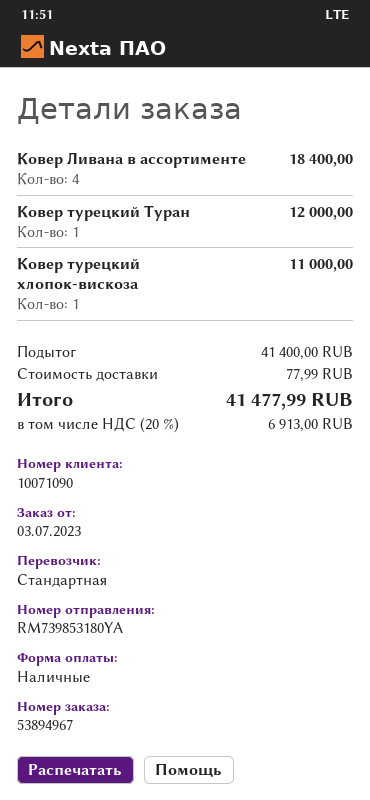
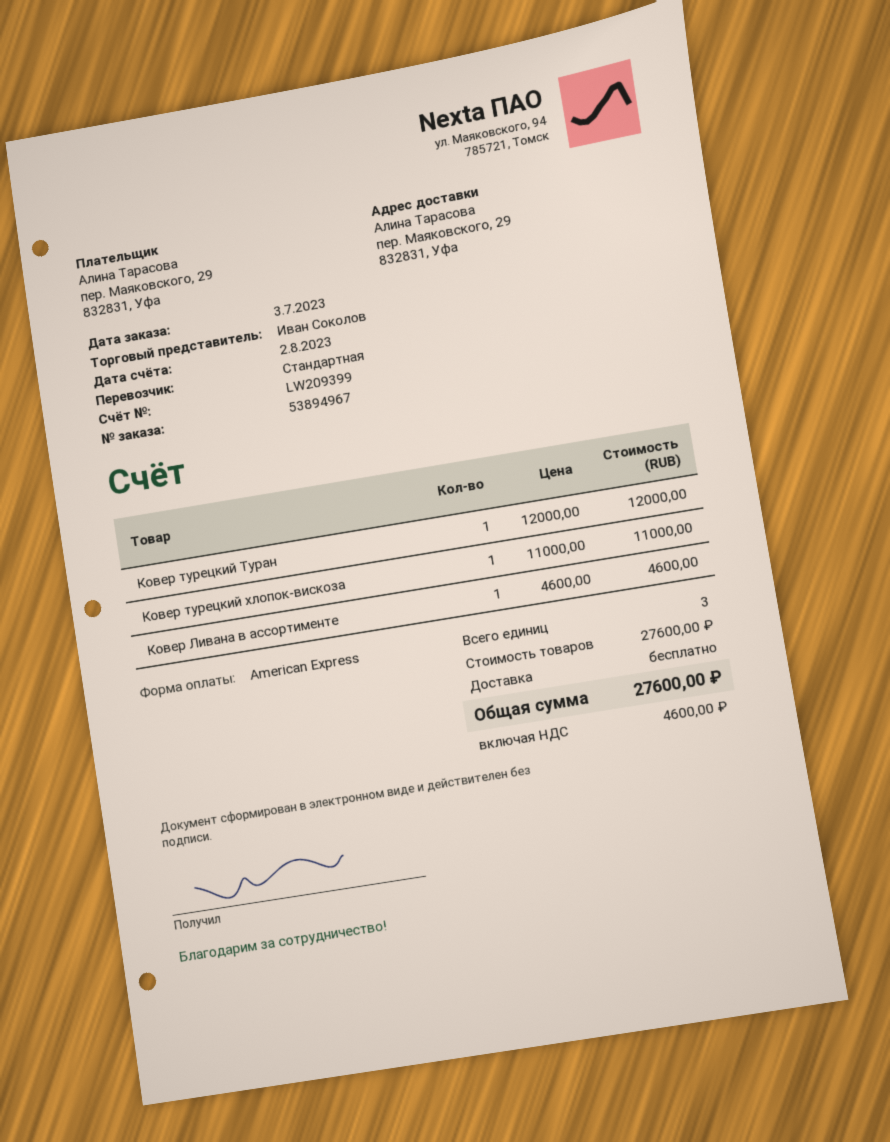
payment method: cash -> American Express
Ковер Ливана в ассортименте: 4 for 18400.00 -> 1 for 4600.00
subtotal: 41400.00 -> 27600.00
shipping: 77.99 -> 0.00
tax: 6913.00 -> 4600.00
total: 41477.99 -> 27600.00

